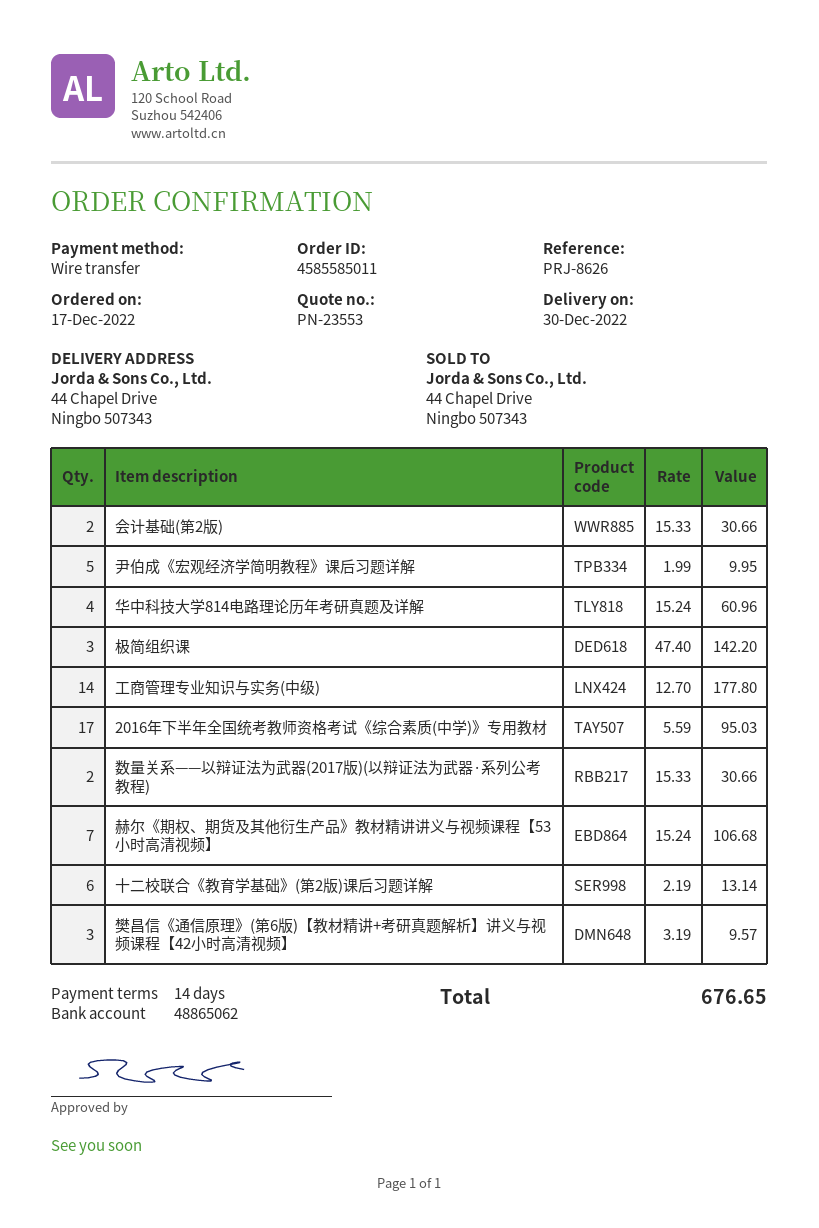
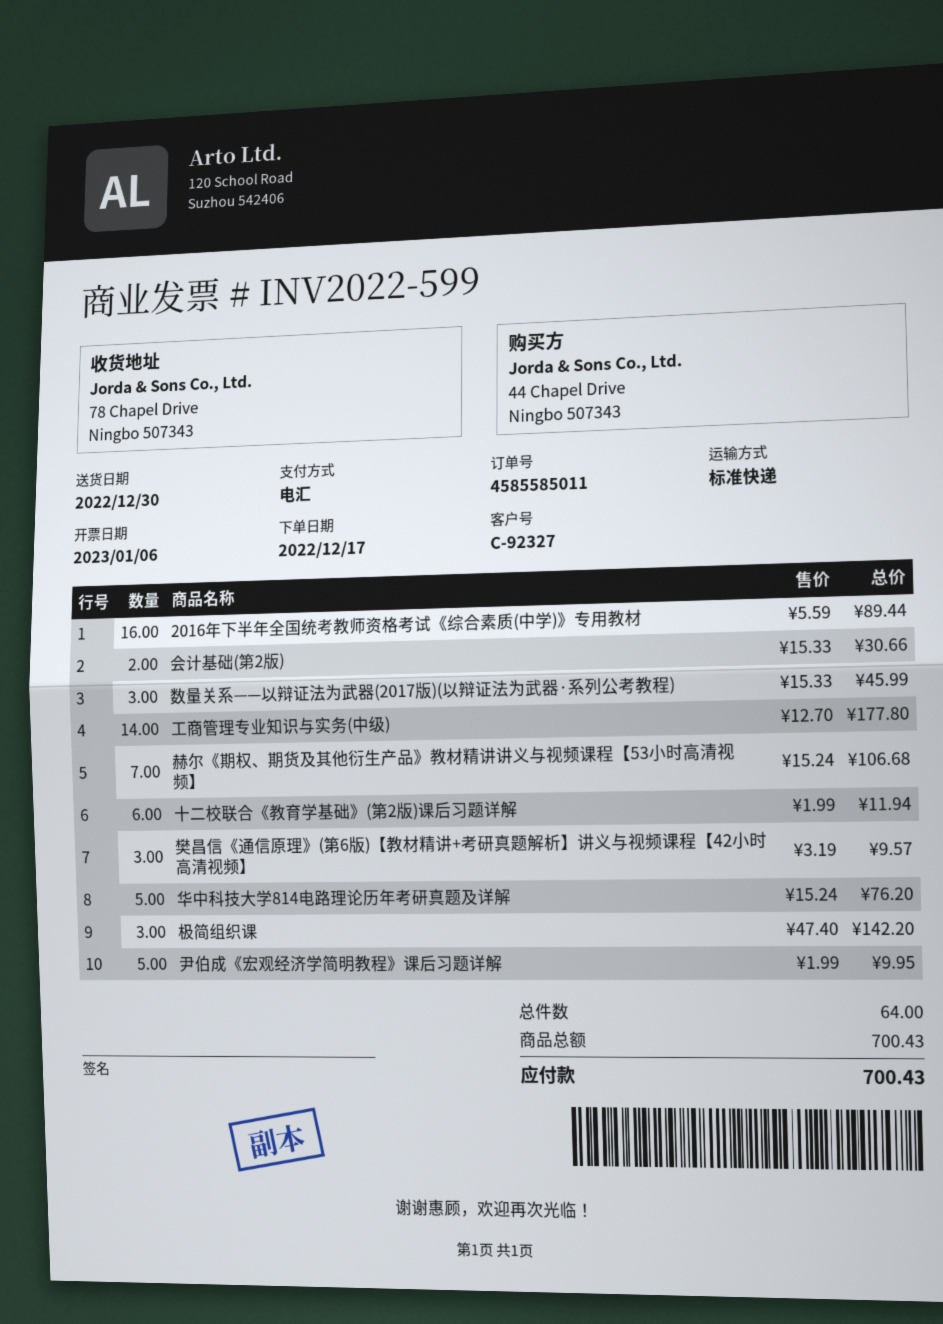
ship to: 44 Chapel Drive, Ningbo 507343 -> 78 Chapel Drive, Ningbo 507343
华中科技大学814电路理论历年考研真题及详解: 4 x 15.24 = 60.96 -> 5 x 15.24 = 76.20
2016年下半年全国统考教师资格考试《综合素质(中学)》专用教材: 17 x 5.59 = 95.03 -> 16 x 5.59 = 89.44
数量关系——以辩证法为武器(2017版)(以辩证法为武器·系列公考教程): 2 x 15.33 = 30.66 -> 3 x 15.33 = 45.99
十二校联合《教育学基础》(第2版)课后习题详解: 6 x 2.19 = 13.14 -> 6 x 1.99 = 11.94
total: 676.65 -> 700.43

